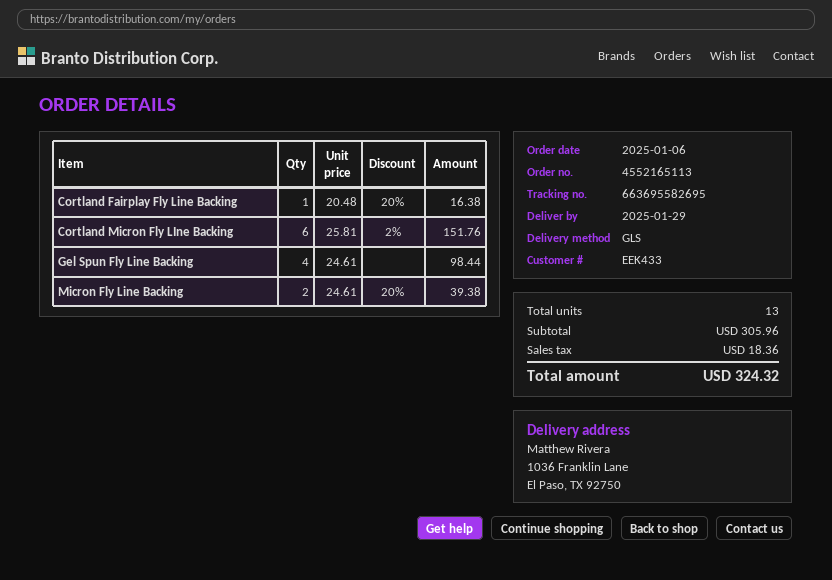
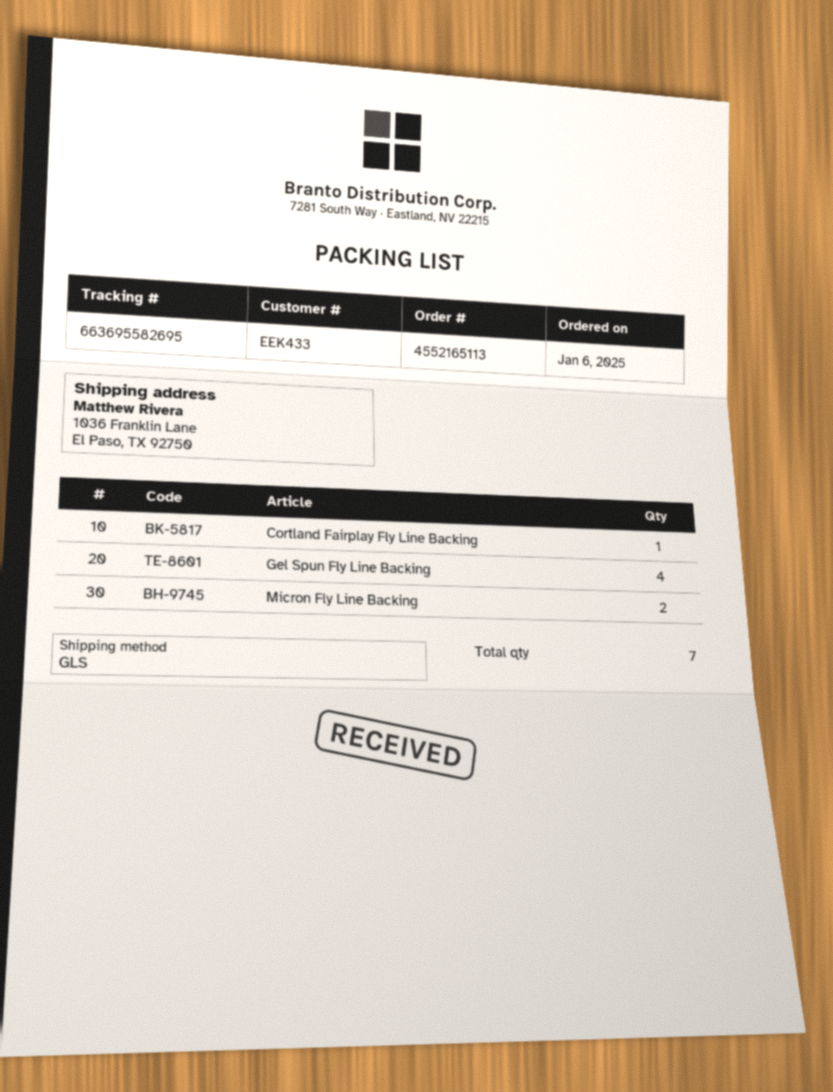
Cortland Micron Fly LIne Backing: 6 -> none
total quantity: 13 -> 7

